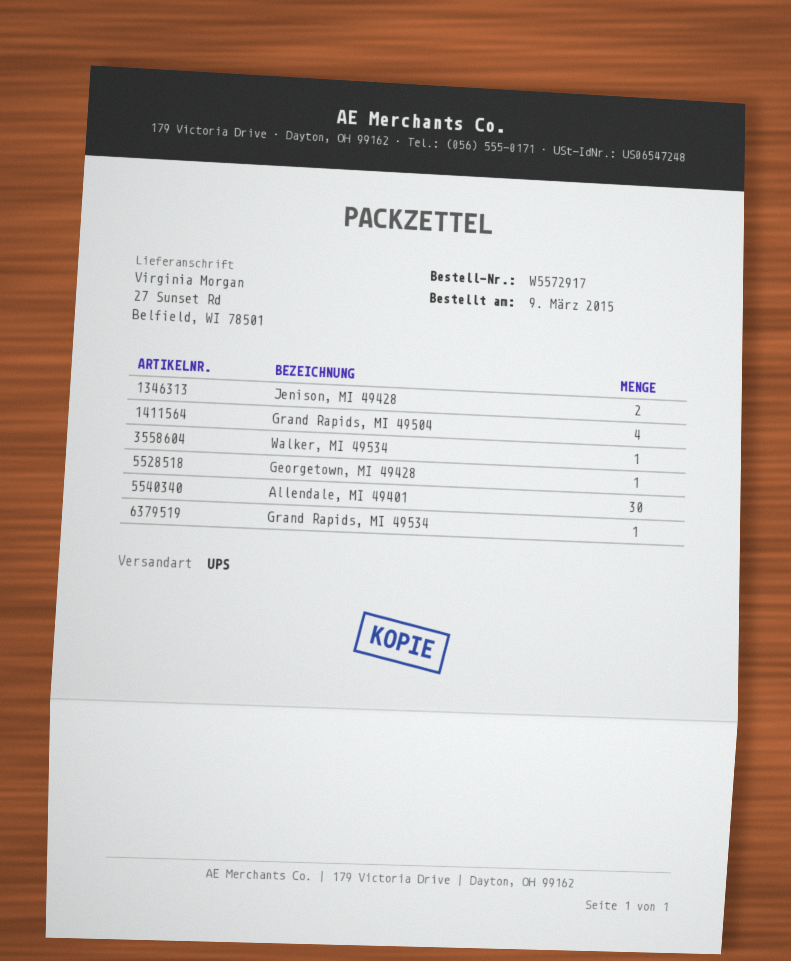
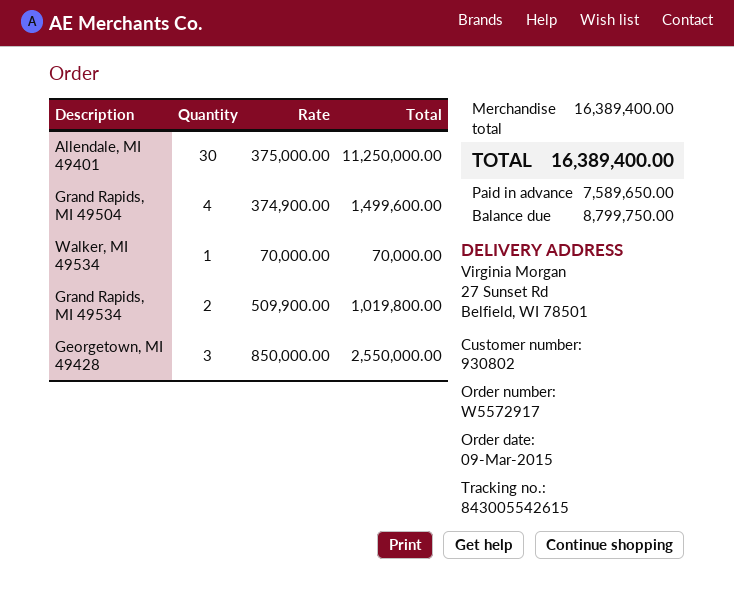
Jenison, MI 49428: 2 -> none
Georgetown, MI 49428: 1 -> 3
Grand Rapids, MI 49534: 1 -> 2

